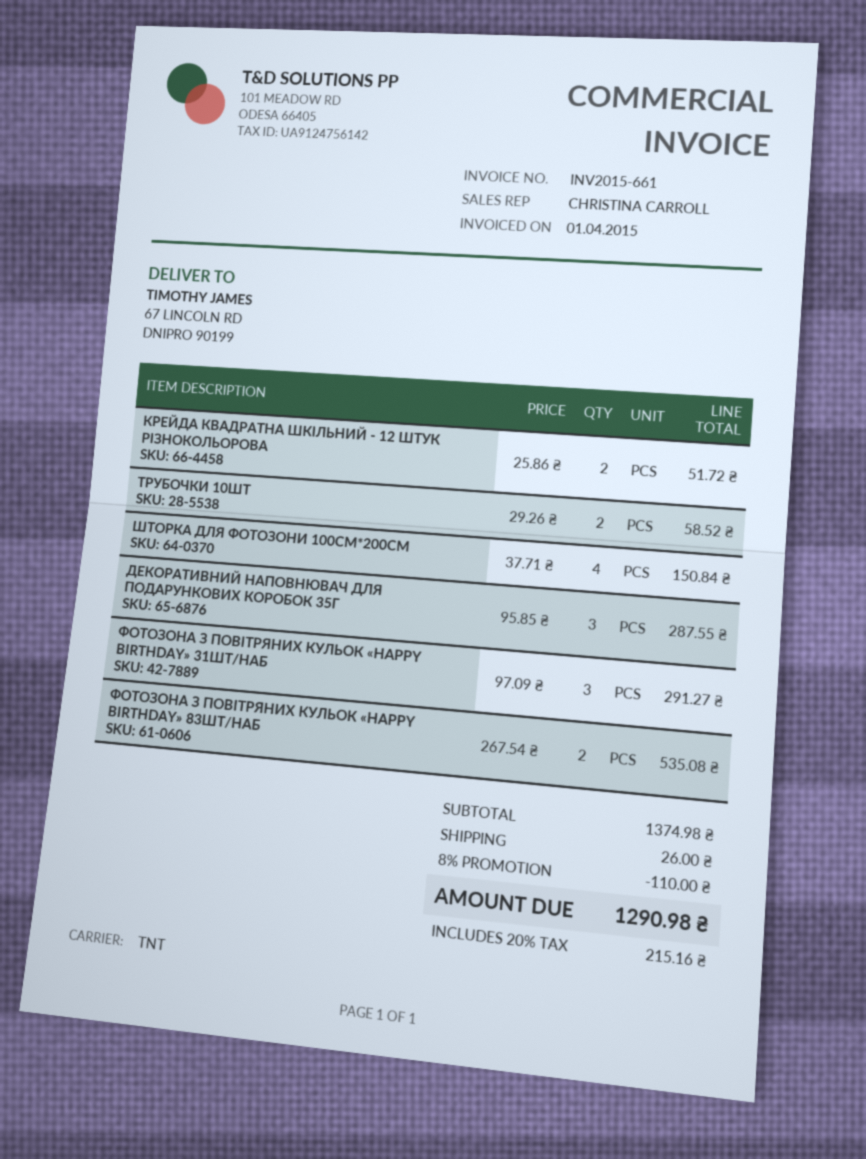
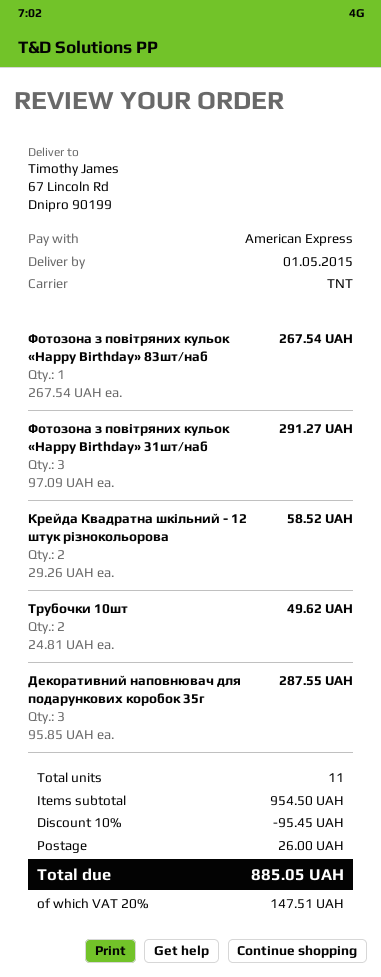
КРЕЙДА КВАДРАТНА ШКІЛЬНИЙ - 12 ШТУК РІЗНОКОЛЬОРОВА: 2 x 25.86 = 51.72 -> 2 x 29.26 = 58.52
ТРУБОЧКИ 10ШТ: 2 x 29.26 = 58.52 -> 2 x 24.81 = 49.62
ШТОРКА ДЛЯ ФОТОЗОНИ 100СМ*200СМ: 4 x 37.71 = 150.84 -> none
ФОТОЗОНА З ПОВІТРЯНИХ КУЛЬОК «HAPPY BIRTHDAY» 83ШТ/НАБ: 2 x 267.54 = 535.08 -> 1 x 267.54 = 267.54
subtotal: 1374.98 -> 954.50
discount: 8% = 110.00 -> 10% = 95.45
tax: 20% = 215.16 -> 20% = 147.51
total: 1290.98 -> 885.05

